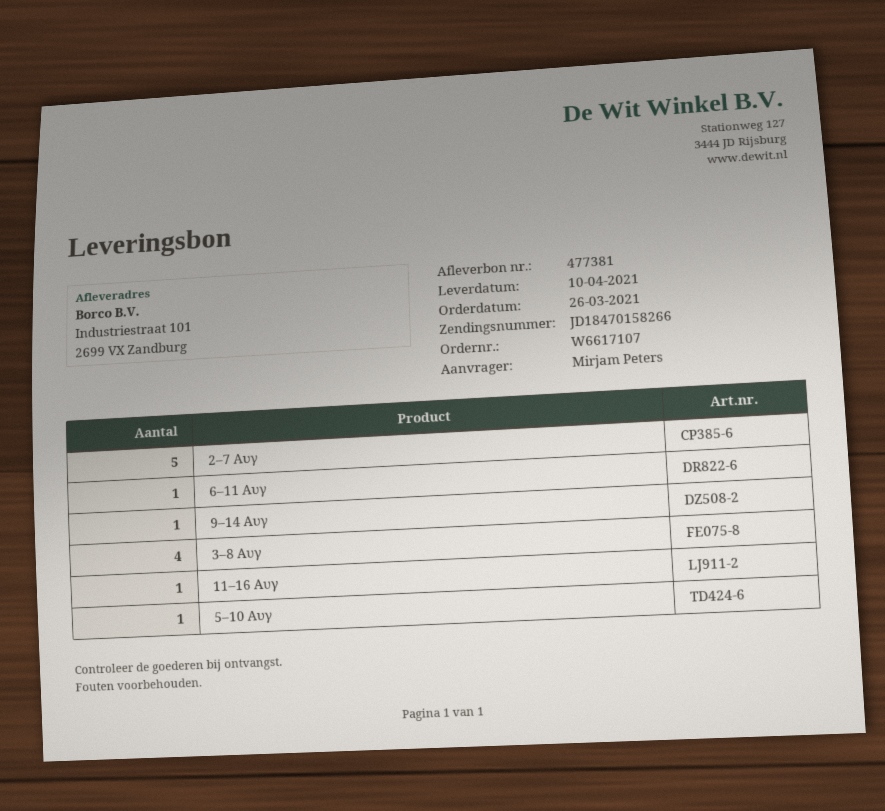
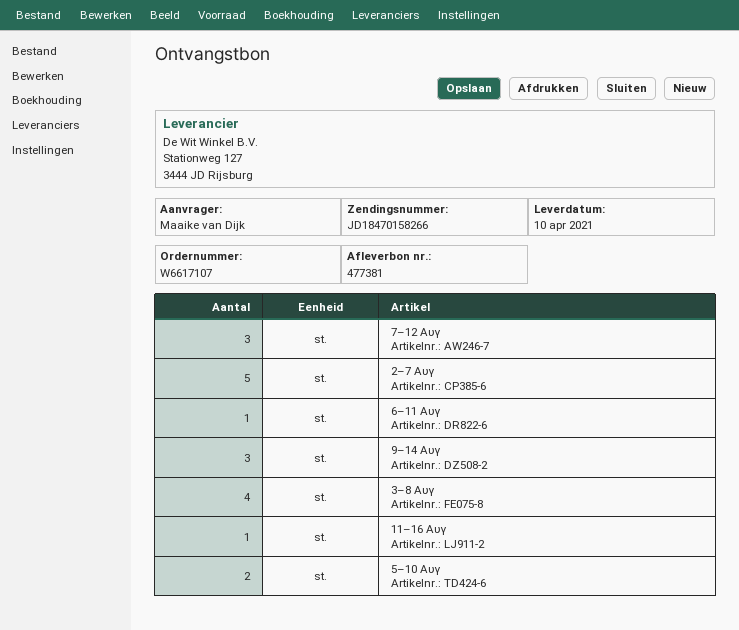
ordered by: Mirjam Peters -> Maaike van Dijk
9–14 Αυγ: 1 -> 3
5–10 Αυγ: 1 -> 2
7–12 Αυγ: none -> 3

